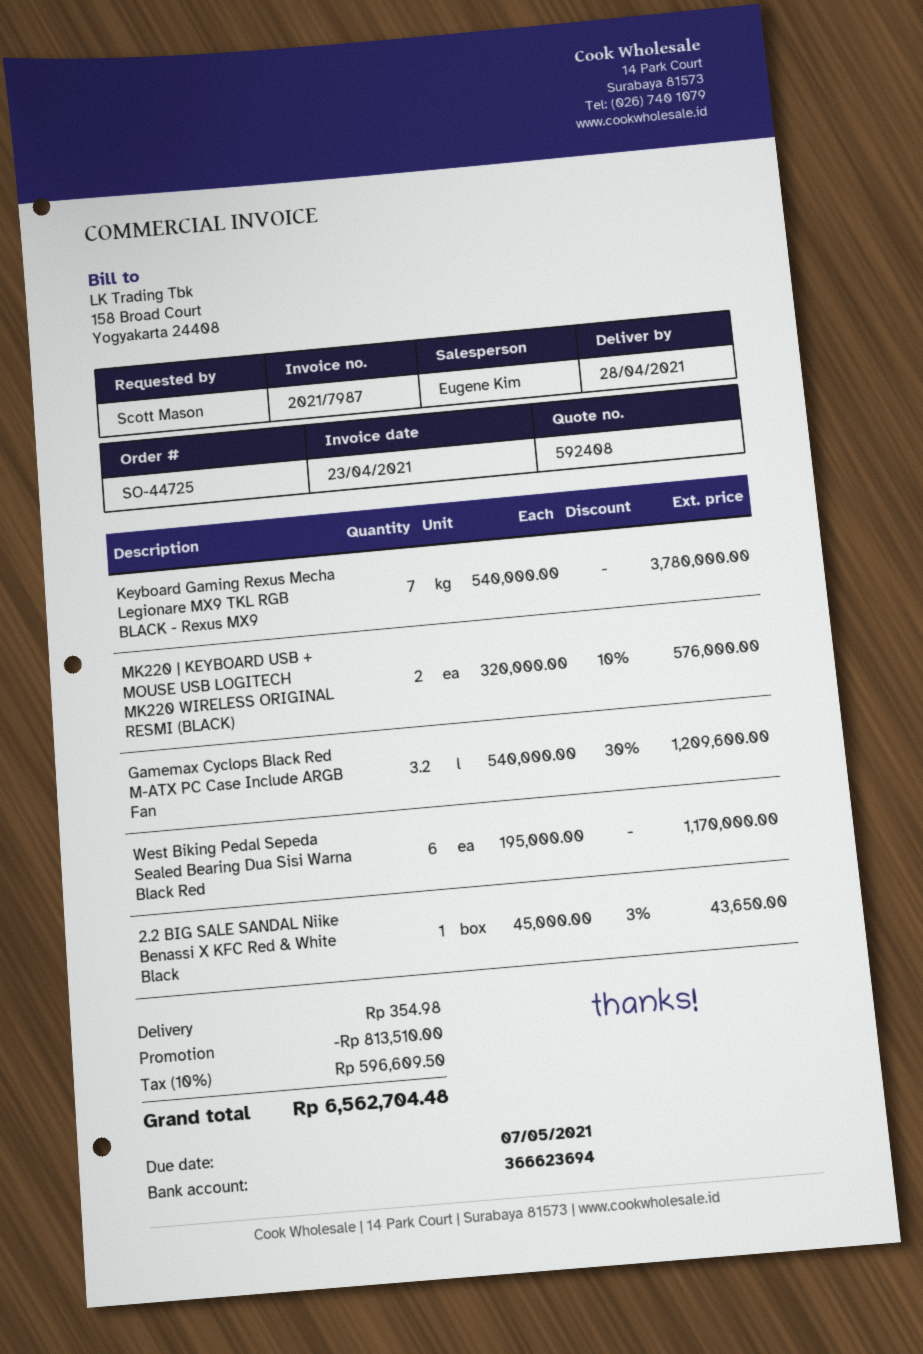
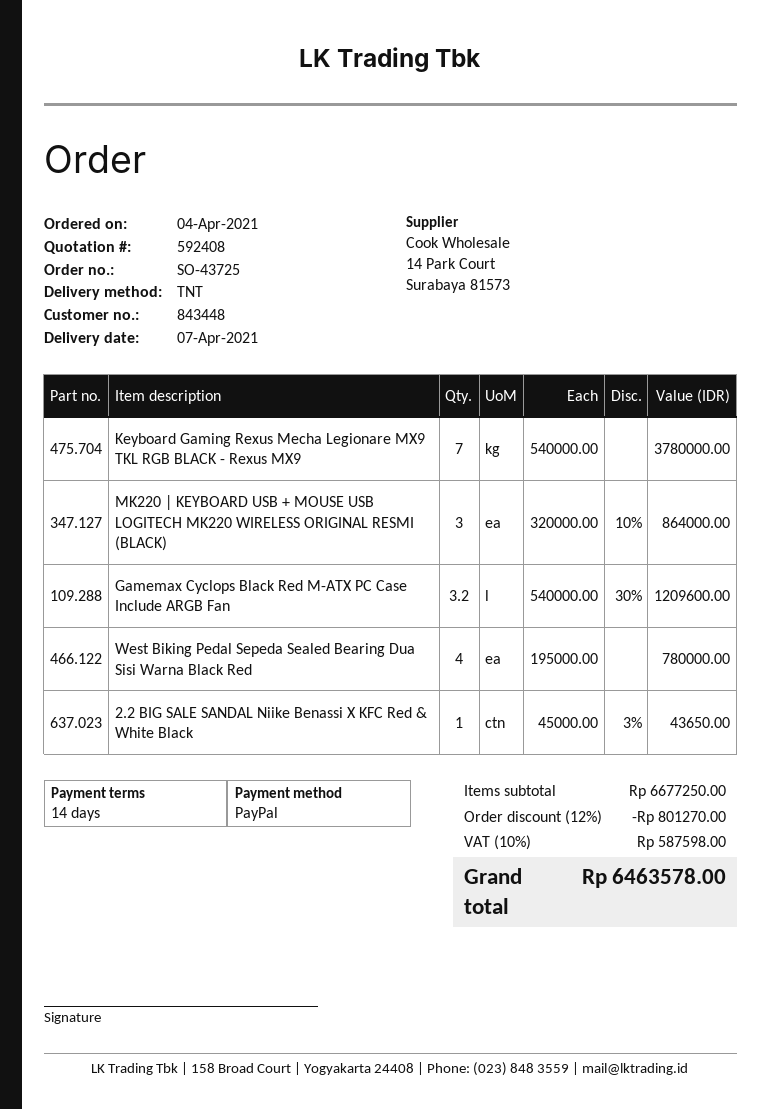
order number: SO-44725 -> SO-43725
delivery date: 2021-04-28 -> 2021-04-07
MK220 | KEYBOARD USB + MOUSE USB LOGITECH MK220 WIRELESS ORIGINAL RESMI (BLACK): 2 x 320000.00 - 10% = 576000.00 -> 3 x 320000.00 - 10% = 864000.00
West Biking Pedal Sepeda Sealed Bearing Dua Sisi Warna Black Red: 6 x 195000.00 = 1170000.00 -> 4 x 195000.00 = 780000.00
discount: 813510.00 -> 801270.00
shipping: 354.98 -> none
tax: 10% = 596609.50 -> 10% = 587598.00
total: 6562704.48 -> 6463578.00

